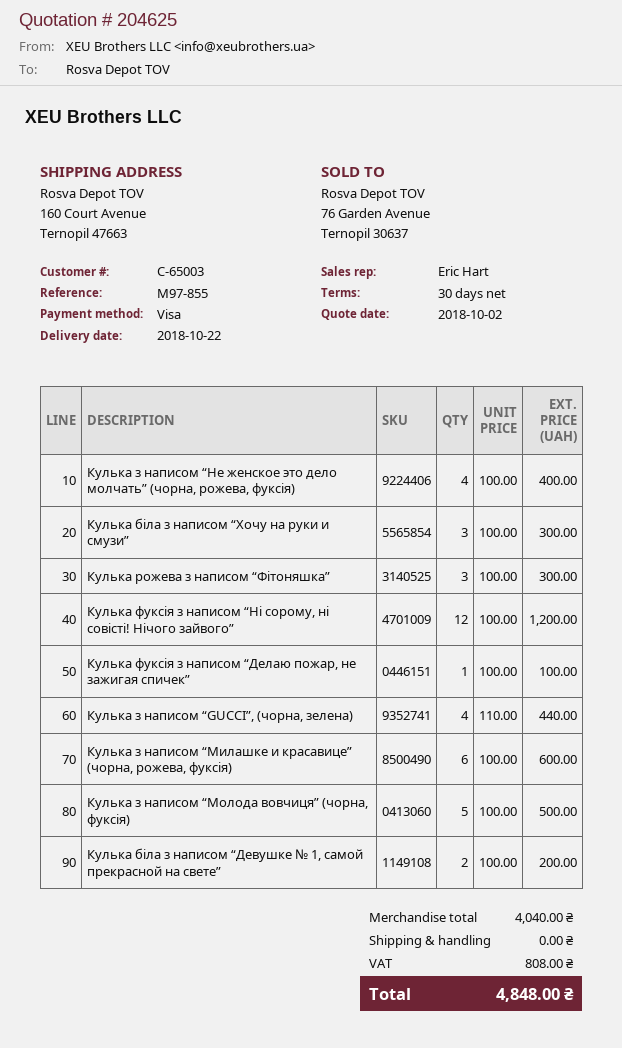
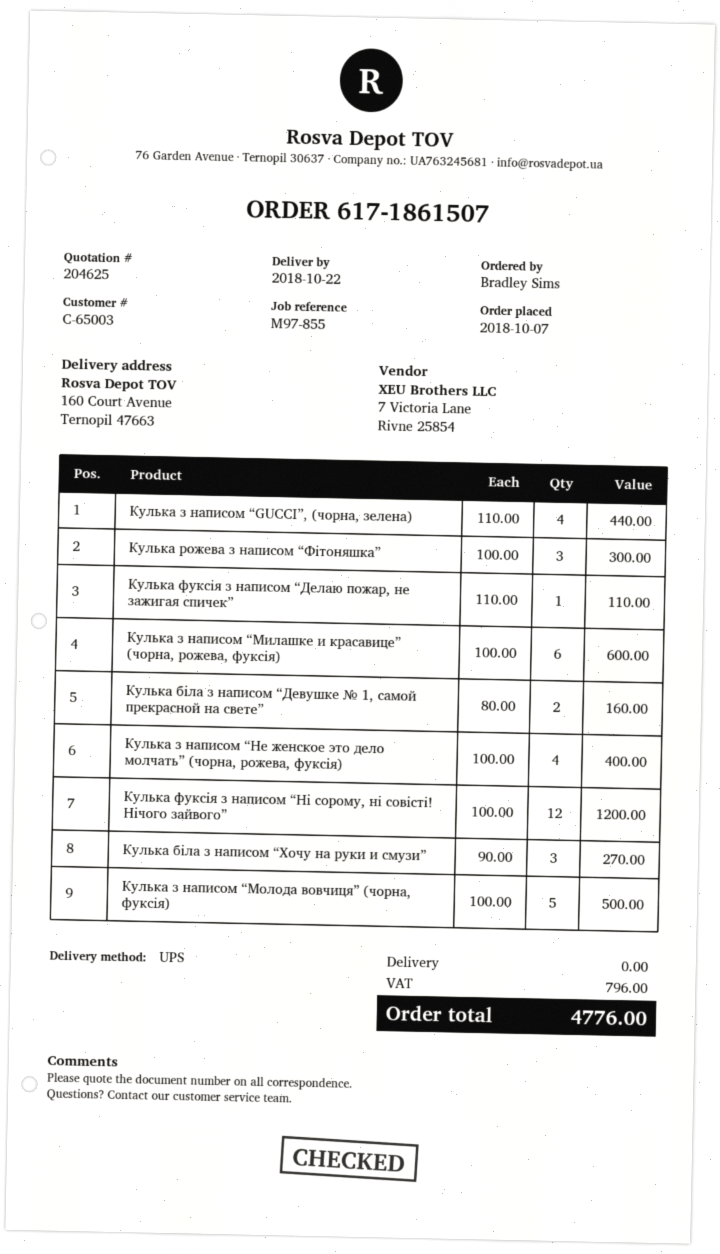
Кулька біла з написом “Хочу на руки и смузи”: 3 x 100.00 = 300.00 -> 3 x 90.00 = 270.00
Кулька фуксія з написом “Делаю пожар, не зажигая спичек”: 1 x 100.00 = 100.00 -> 1 x 110.00 = 110.00
Кулька біла з написом “Девушке № 1, самой прекрасной на свете”: 2 x 100.00 = 200.00 -> 2 x 80.00 = 160.00
tax: 808.00 -> 796.00
total: 4848.00 -> 4776.00

